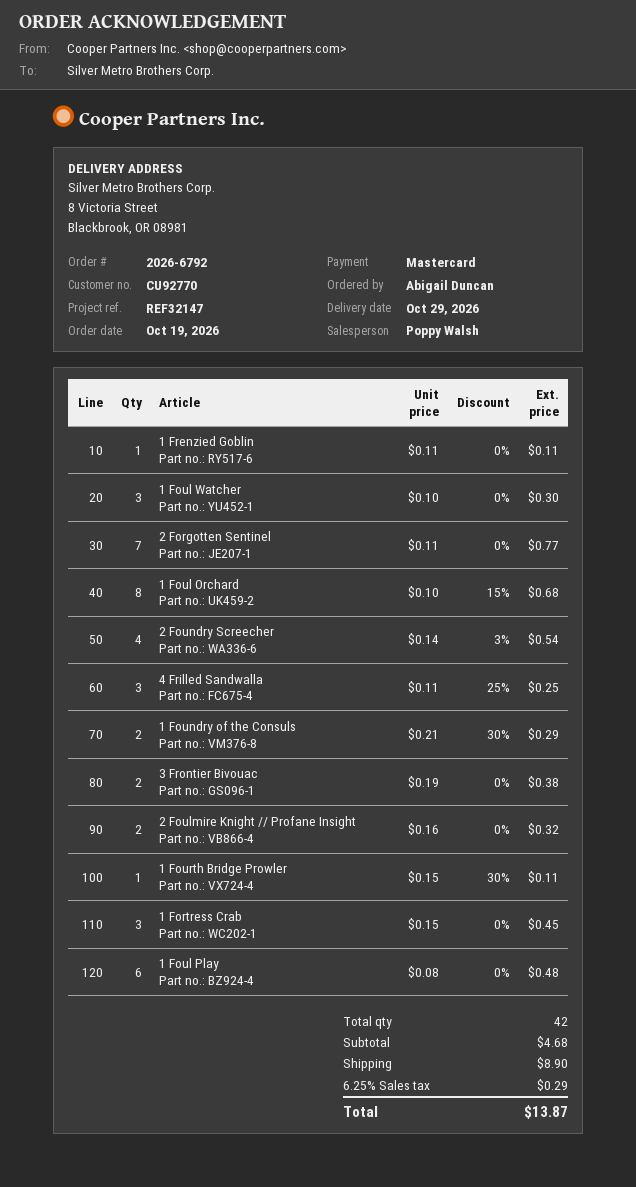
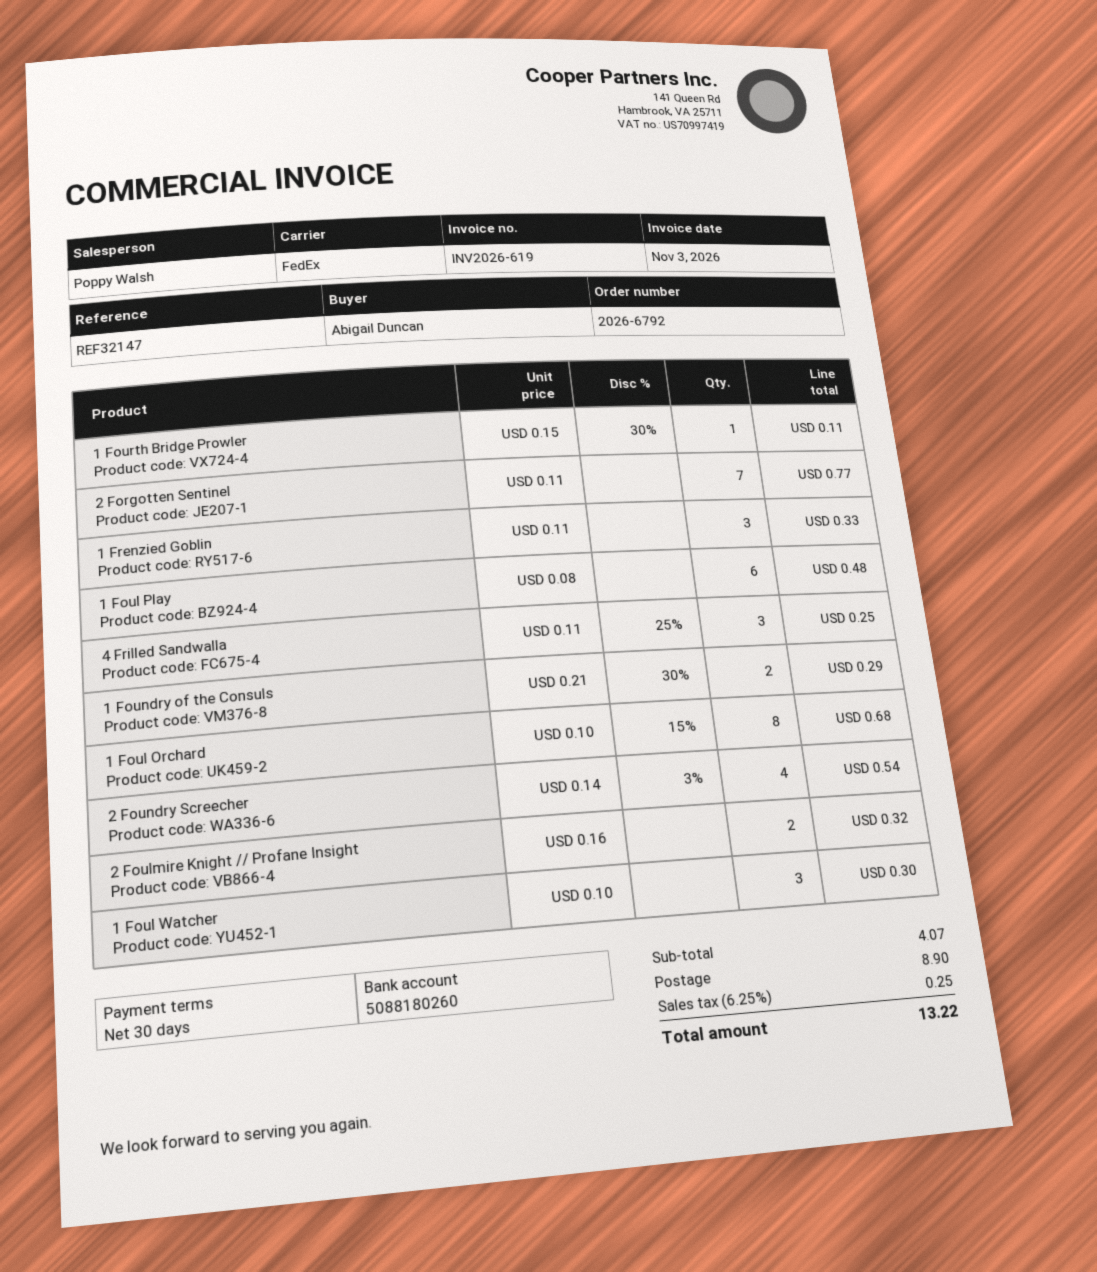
1 Frenzied Goblin: 1 x 0.11 = 0.11 -> 3 x 0.11 = 0.33
3 Frontier Bivouac: 2 x 0.19 = 0.38 -> none
1 Fortress Crab: 3 x 0.15 = 0.45 -> none
subtotal: 4.68 -> 4.07
tax: 6.25% = 0.29 -> 6.25% = 0.25
total: 13.87 -> 13.22

